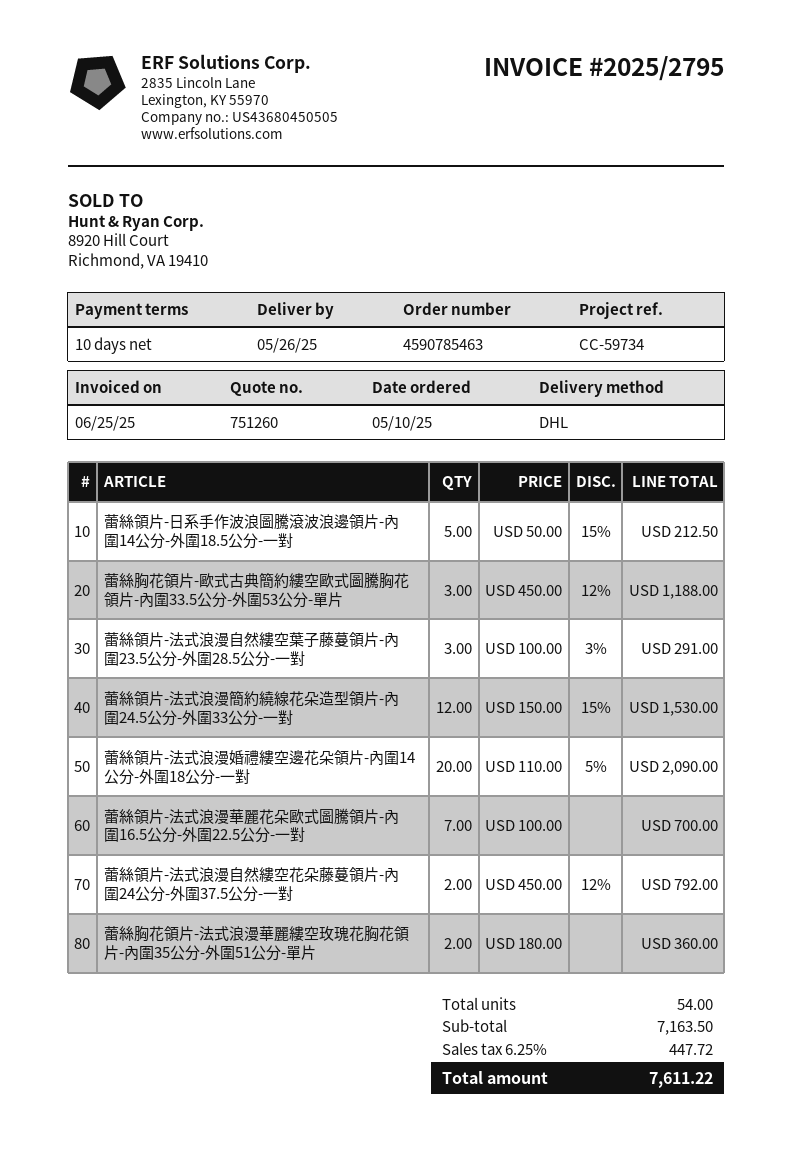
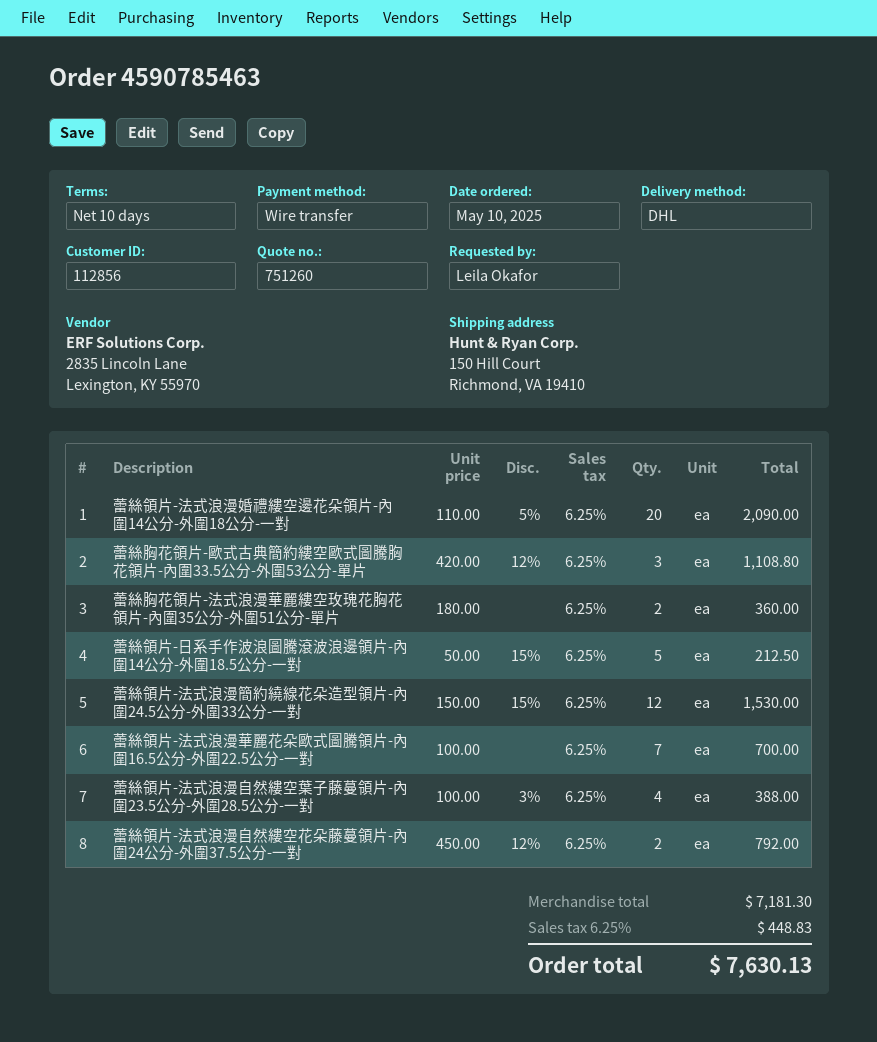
蕾絲胸花領片-歐式古典簡約縷空歐式圖騰胸花領片-內圍33.5公分-外圍53公分-單片: 3 x 450.00 - 12% = 1188.00 -> 3 x 420.00 - 12% = 1108.80
蕾絲領片-法式浪漫自然縷空葉子藤蔓領片-內圍23.5公分-外圍28.5公分-一對: 3 x 100.00 - 3% = 291.00 -> 4 x 100.00 - 3% = 388.00
subtotal: 7163.50 -> 7181.30
tax: 6.25% = 447.72 -> 6.25% = 448.83
total: 7611.22 -> 7630.13

